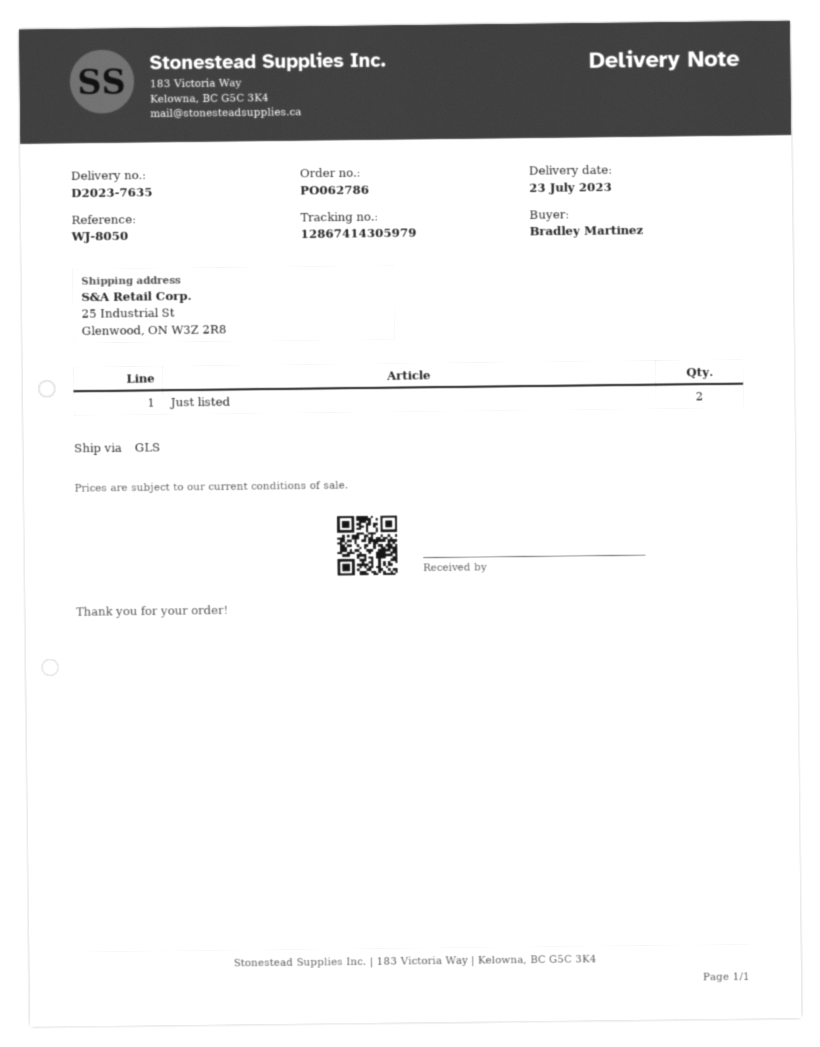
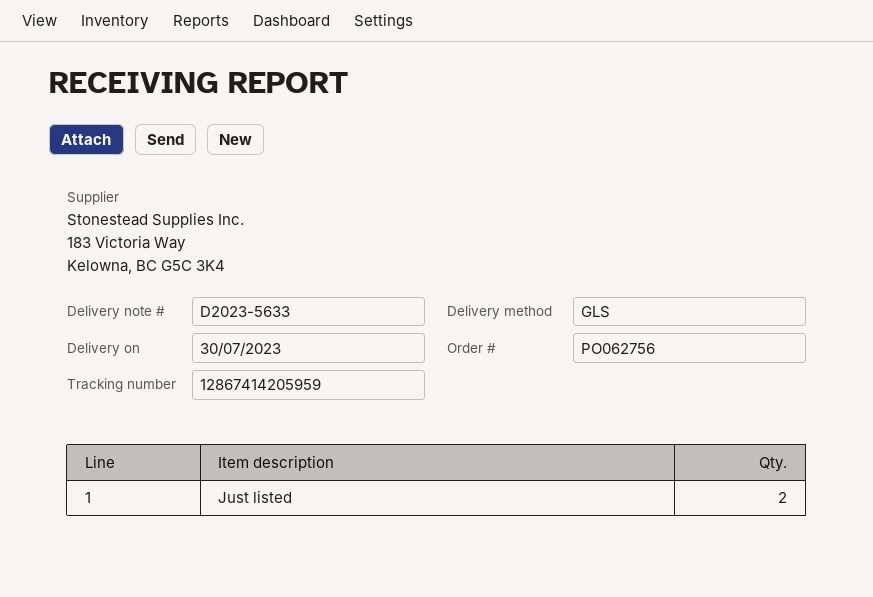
order number: PO062786 -> PO062756
delivery note number: D2023-7635 -> D2023-5633
delivery date: 2023-07-23 -> 2023-07-30
tracking number: 12867414305979 -> 12867414205959

